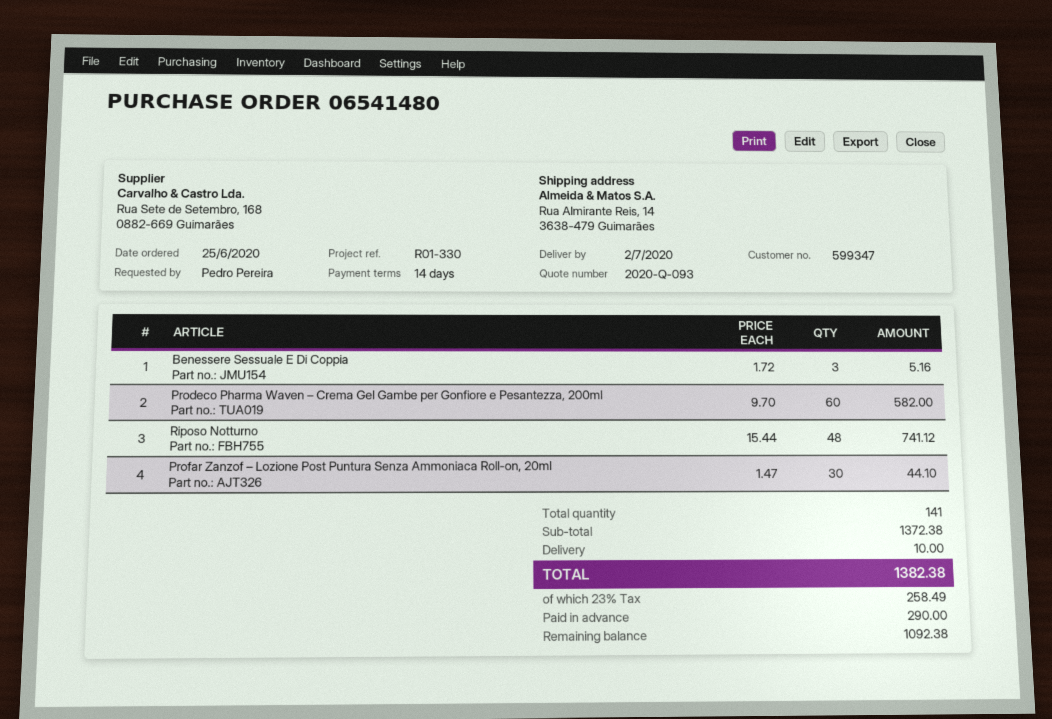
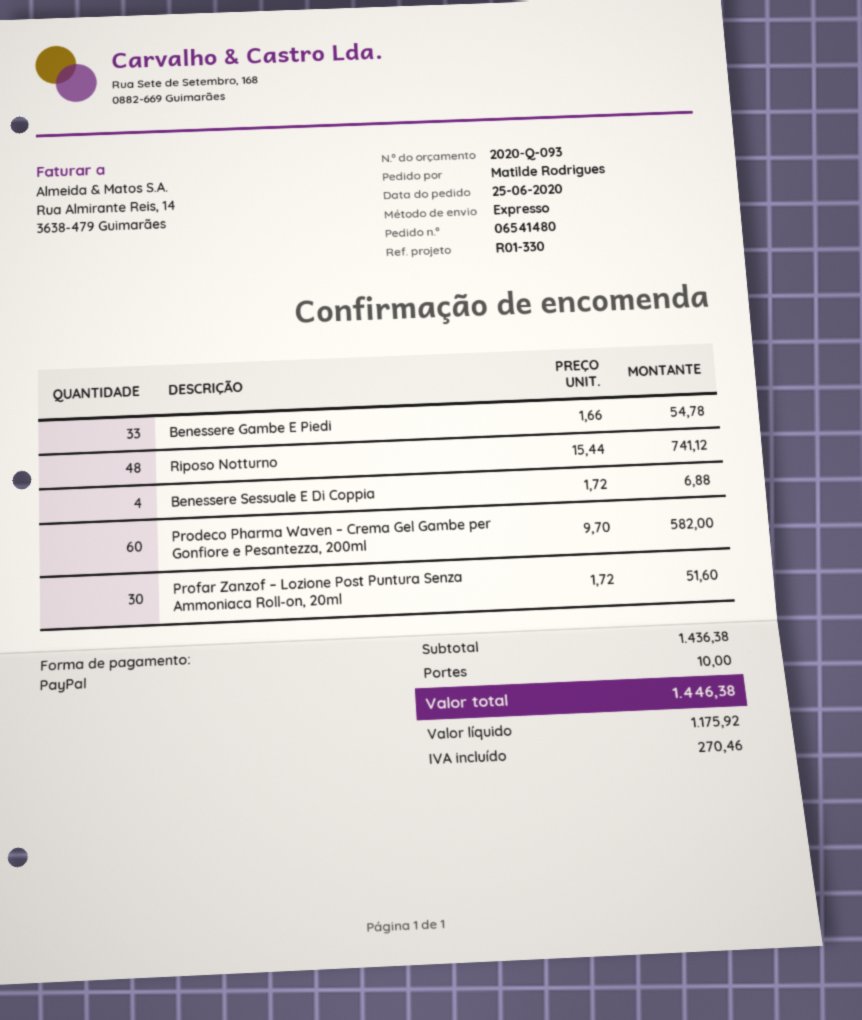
ordered by: Pedro Pereira -> Matilde Rodrigues
Benessere Sessuale E Di Coppia: 3 x 1.72 = 5.16 -> 4 x 1.72 = 6.88
Profar Zanzof – Lozione Post Puntura Senza Ammoniaca Roll-on, 20ml: 30 x 1.47 = 44.10 -> 30 x 1.72 = 51.60
Benessere Gambe E Piedi: none -> 33 x 1.66 = 54.78
subtotal: 1372.38 -> 1436.38
tax: 258.49 -> 270.46
total: 1382.38 -> 1446.38

